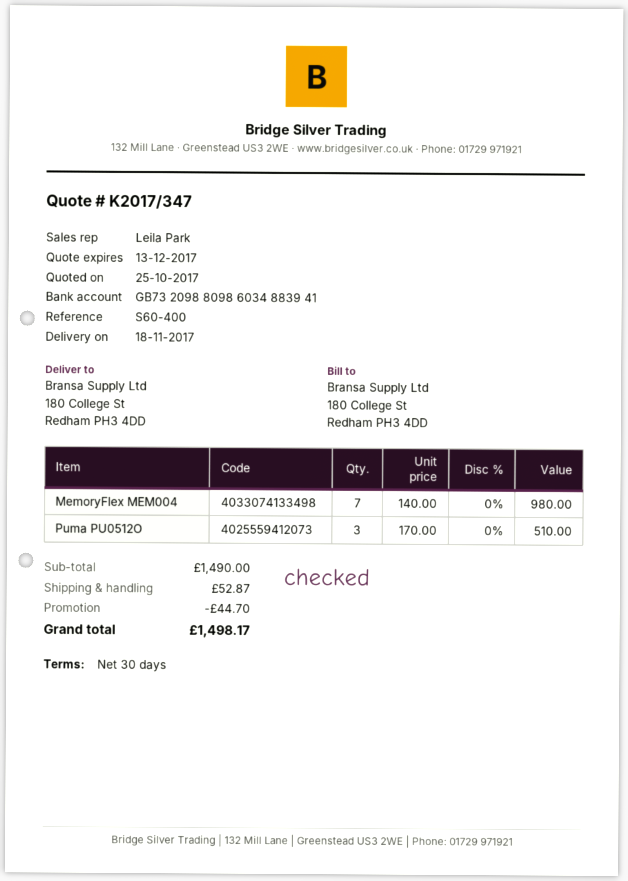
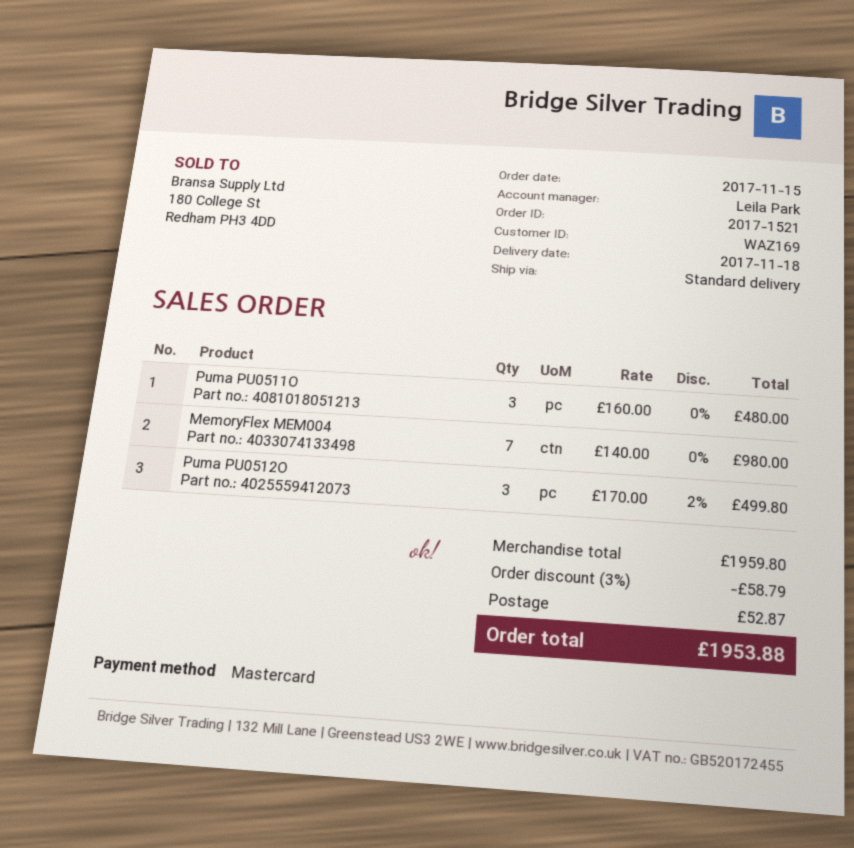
Puma PU0512O: 3 x 170.00 = 510.00 -> 3 x 170.00 - 2% = 499.80
Puma PU0511O: none -> 3 x 160.00 = 480.00
subtotal: 1490.00 -> 1959.80
discount: 44.70 -> 58.79
total: 1498.17 -> 1953.88

